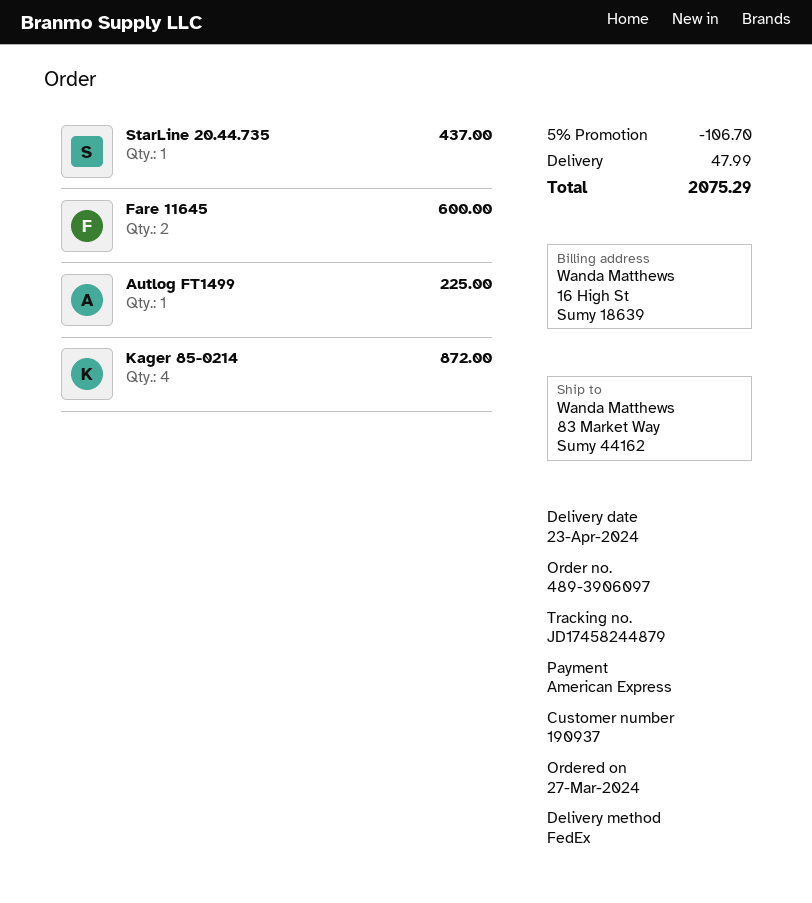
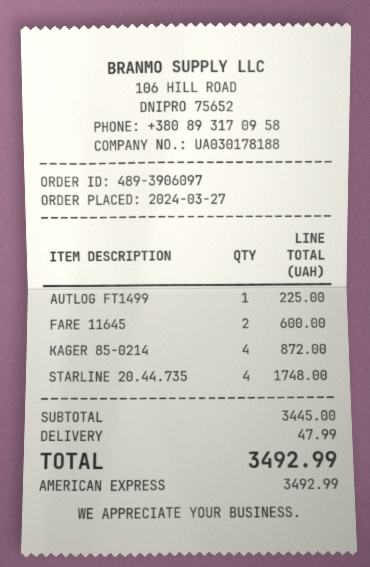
StarLine 20.44.735: 1 for 437.00 -> 4 for 1748.00
discount: 5% = 106.70 -> none
total: 2075.29 -> 3492.99

